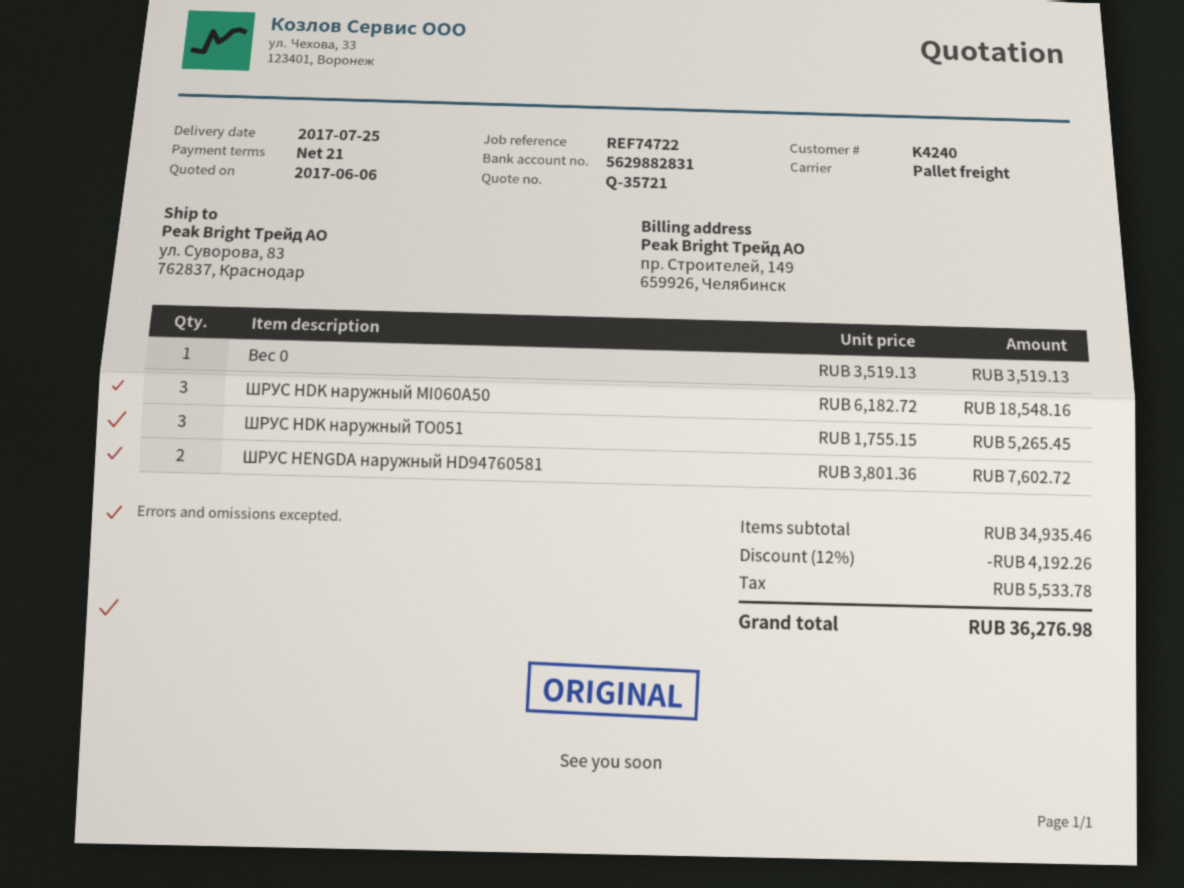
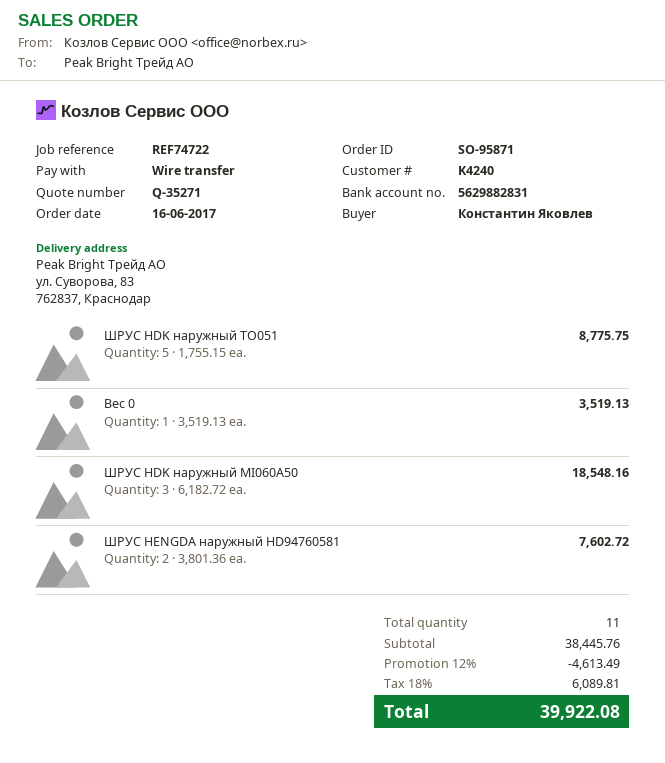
quote number: Q-35721 -> Q-35271
ШРУС HDK наружный TO051: 3 x 1755.15 = 5265.45 -> 5 x 1755.15 = 8775.75
subtotal: 34935.46 -> 38445.76
discount: 12% = 4192.26 -> 12% = 4613.49
tax: 5533.78 -> 6089.81
total: 36276.98 -> 39922.08

